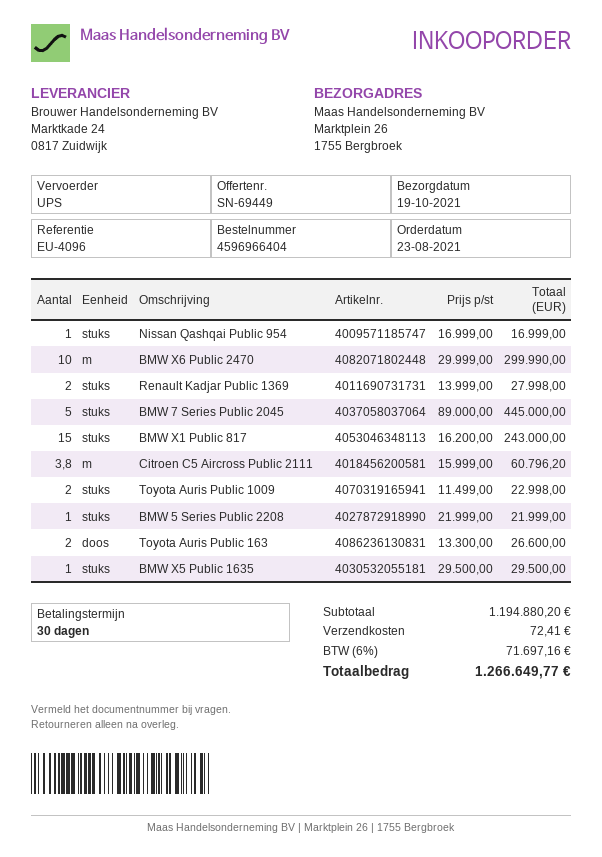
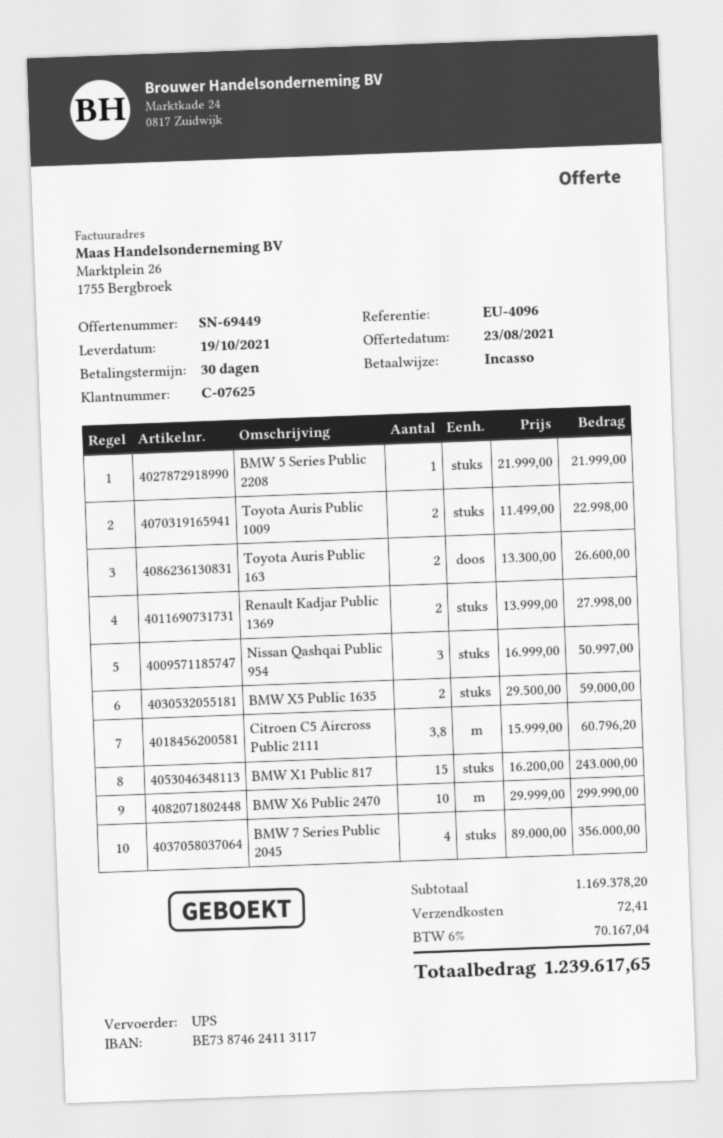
Nissan Qashqai Public 954: 1 x 16999.00 = 16999.00 -> 3 x 16999.00 = 50997.00
BMW 7 Series Public 2045: 5 x 89000.00 = 445000.00 -> 4 x 89000.00 = 356000.00
BMW X5 Public 1635: 1 x 29500.00 = 29500.00 -> 2 x 29500.00 = 59000.00
subtotal: 1194880.20 -> 1169378.20
tax: 6% = 71697.16 -> 6% = 70167.04
total: 1266649.77 -> 1239617.65

